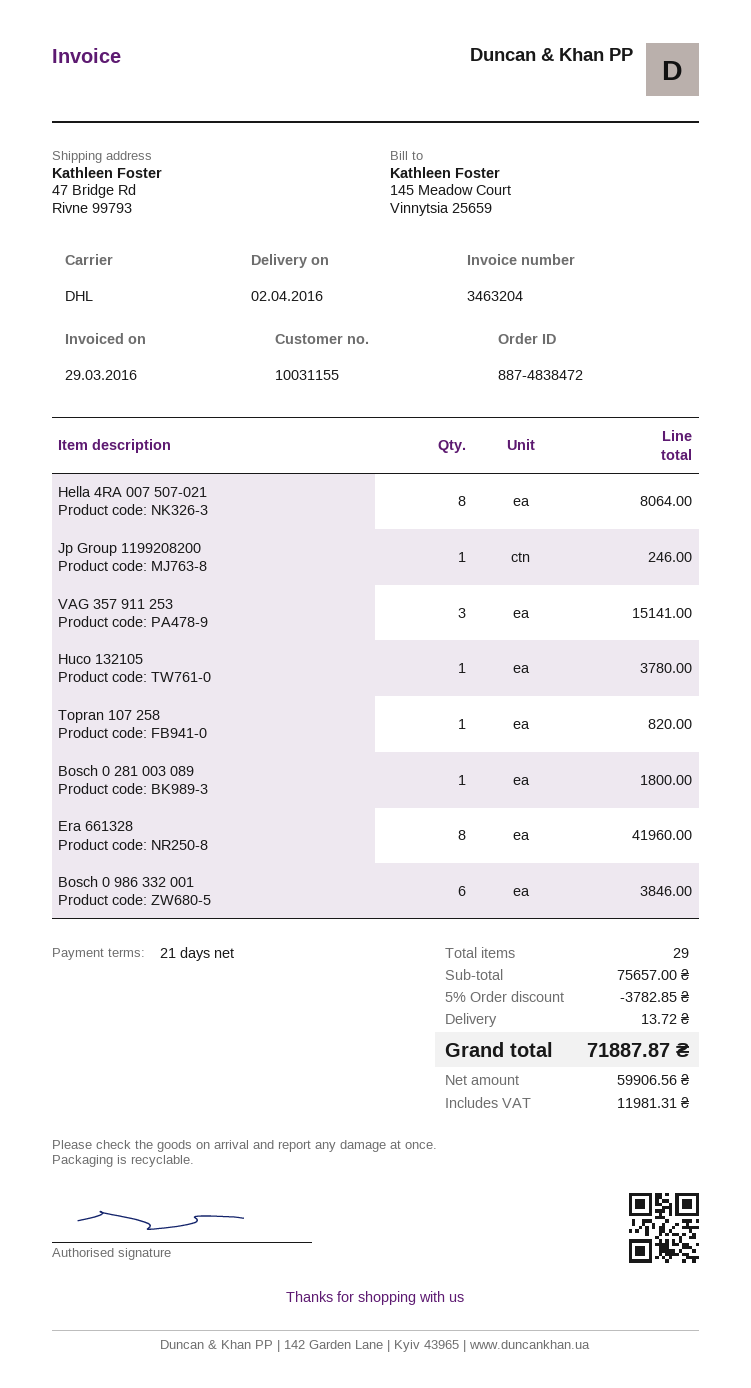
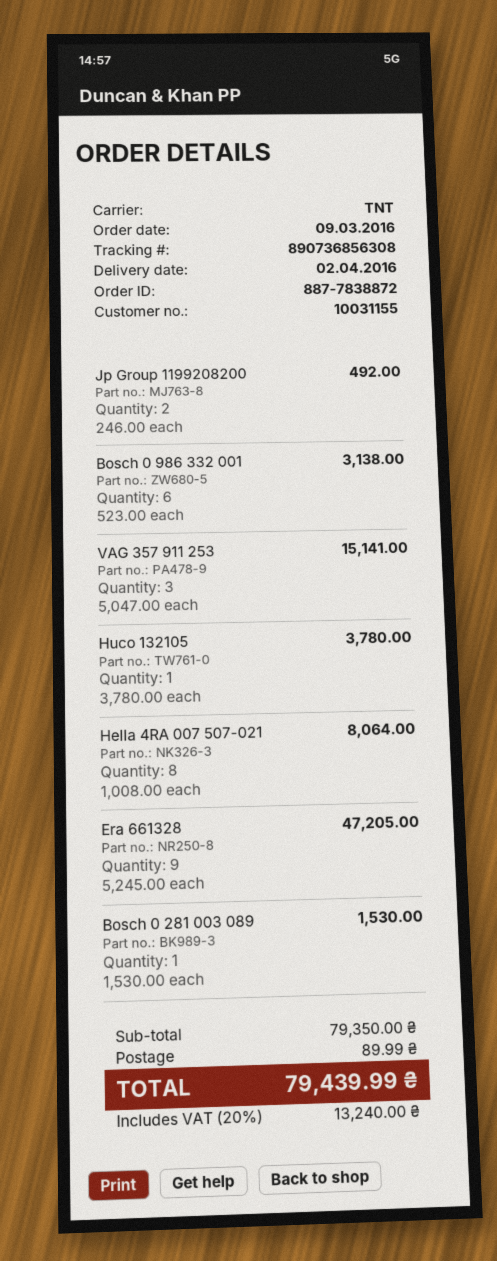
order number: 887-4838472 -> 887-7838872
shipping method: DHL -> TNT
Jp Group 1199208200: 1 for 246.00 -> 2 for 492.00
Topran 107 258: 1 for 820.00 -> none
Bosch 0 281 003 089: 1 for 1800.00 -> 1 for 1530.00
Era 661328: 8 for 41960.00 -> 9 for 47205.00
Bosch 0 986 332 001: 6 for 3846.00 -> 6 for 3138.00
subtotal: 75657.00 -> 79350.00
discount: 5% = 3782.85 -> none
shipping: 13.72 -> 89.99
tax: 11981.31 -> 13240.00
total: 71887.87 -> 79439.99

